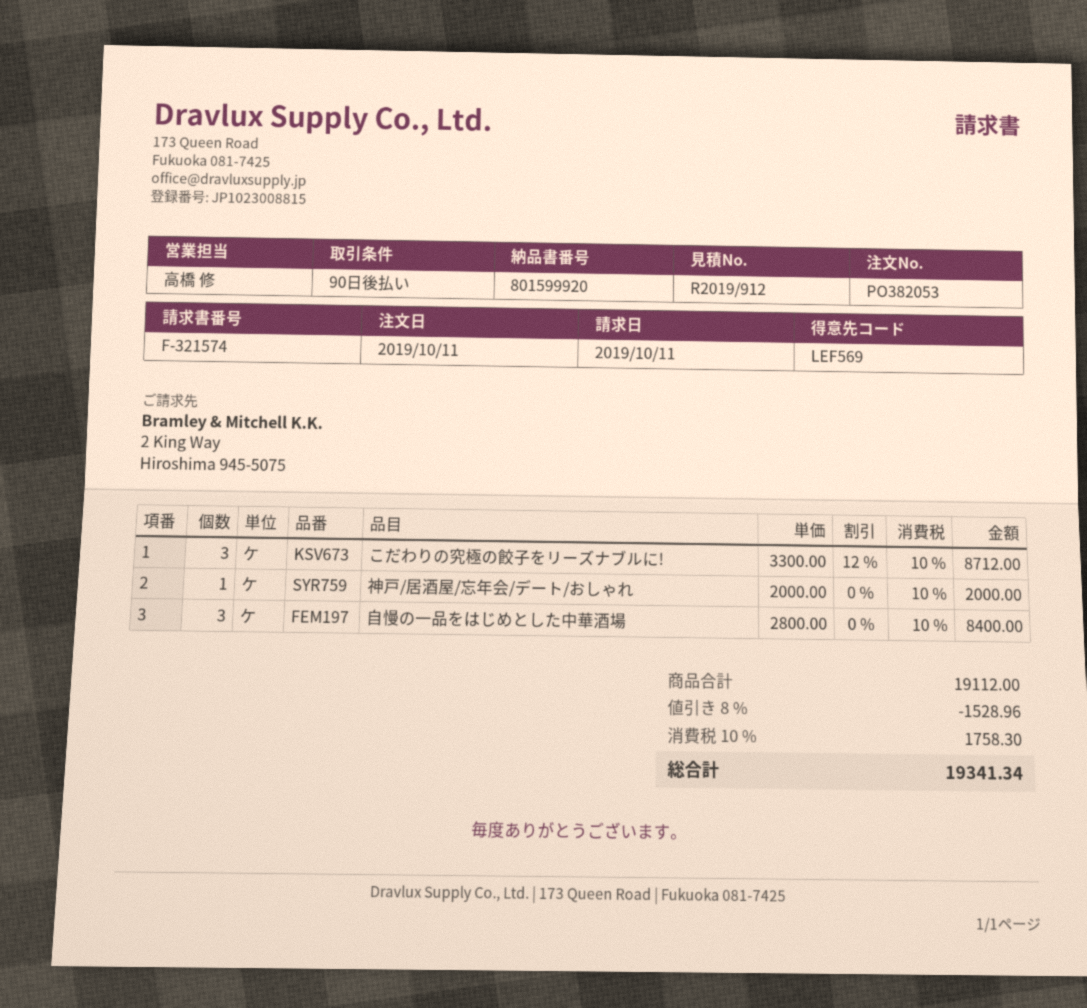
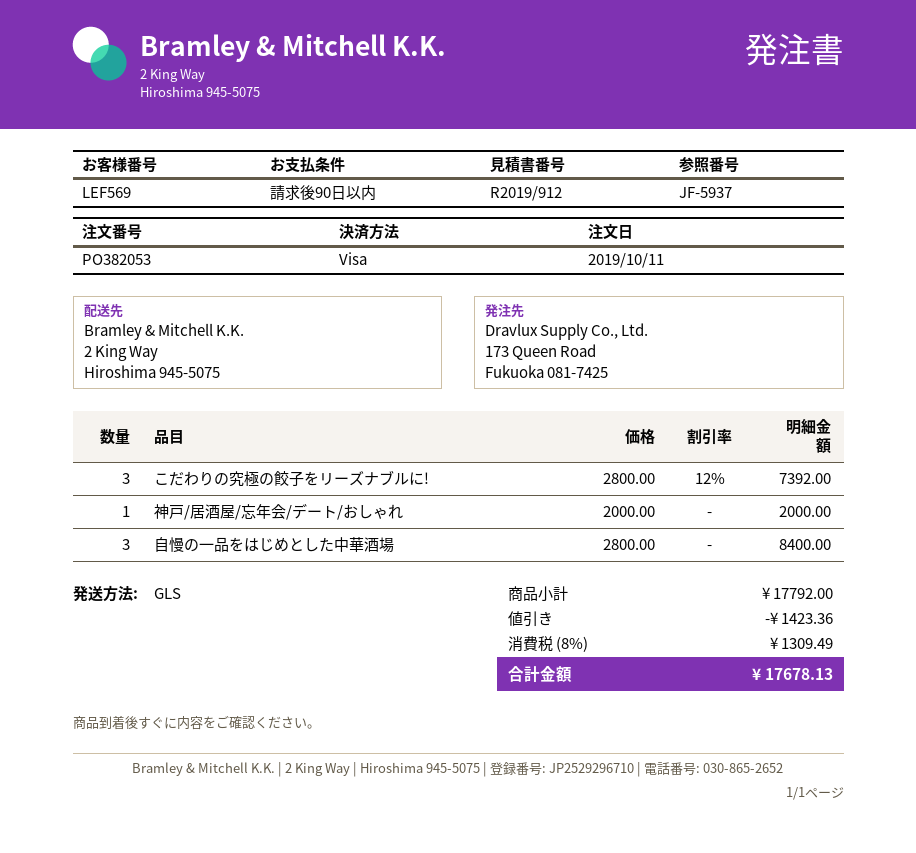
こだわりの究極の餃子をリーズナブルに!: 3 x 3300.00 - 12% = 8712.00 -> 3 x 2800.00 - 12% = 7392.00
subtotal: 19112.00 -> 17792.00
discount: 1528.96 -> 1423.36
tax: 10% = 1758.30 -> 8% = 1309.49
total: 19341.34 -> 17678.13

